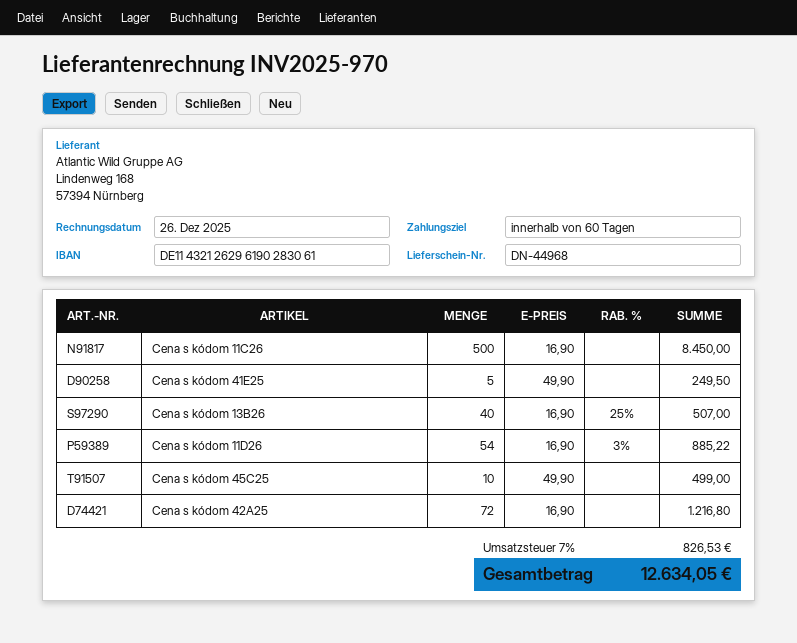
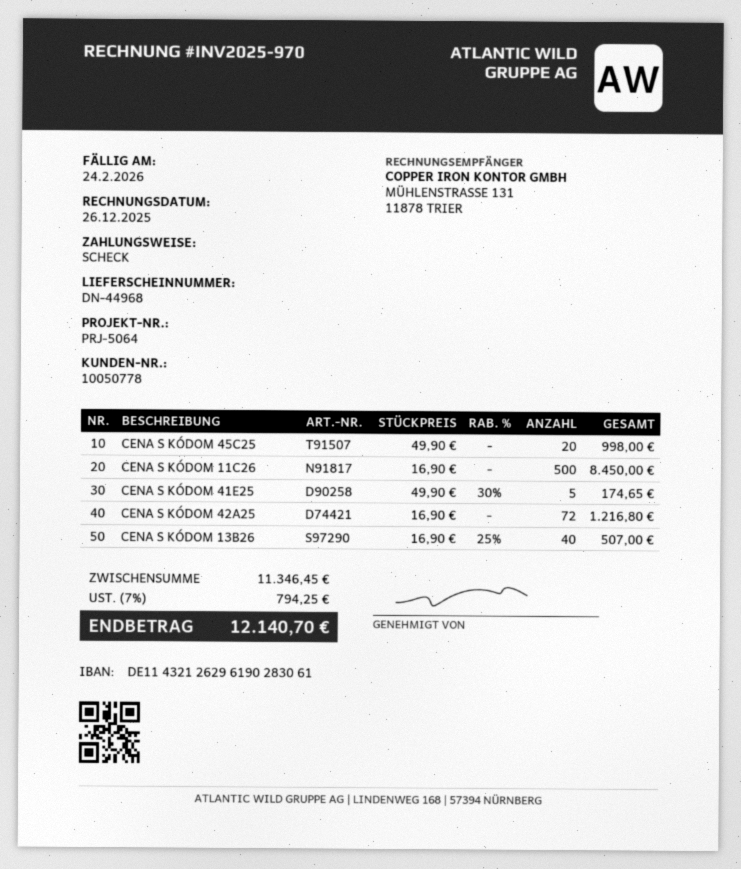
Cena s kódom 41E25: 5 x 49.90 = 249.50 -> 5 x 49.90 - 30% = 174.65
Cena s kódom 11D26: 54 x 16.90 - 3% = 885.22 -> none
Cena s kódom 45C25: 10 x 49.90 = 499.00 -> 20 x 49.90 = 998.00
tax: 7% = 826.53 -> 7% = 794.25
total: 12634.05 -> 12140.70

